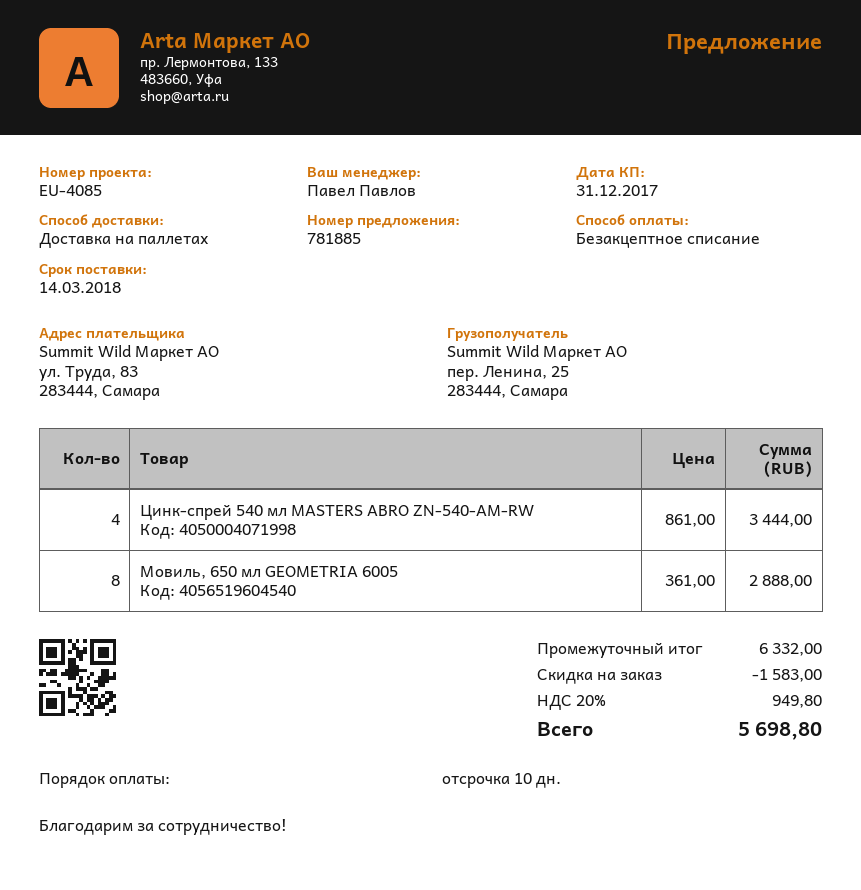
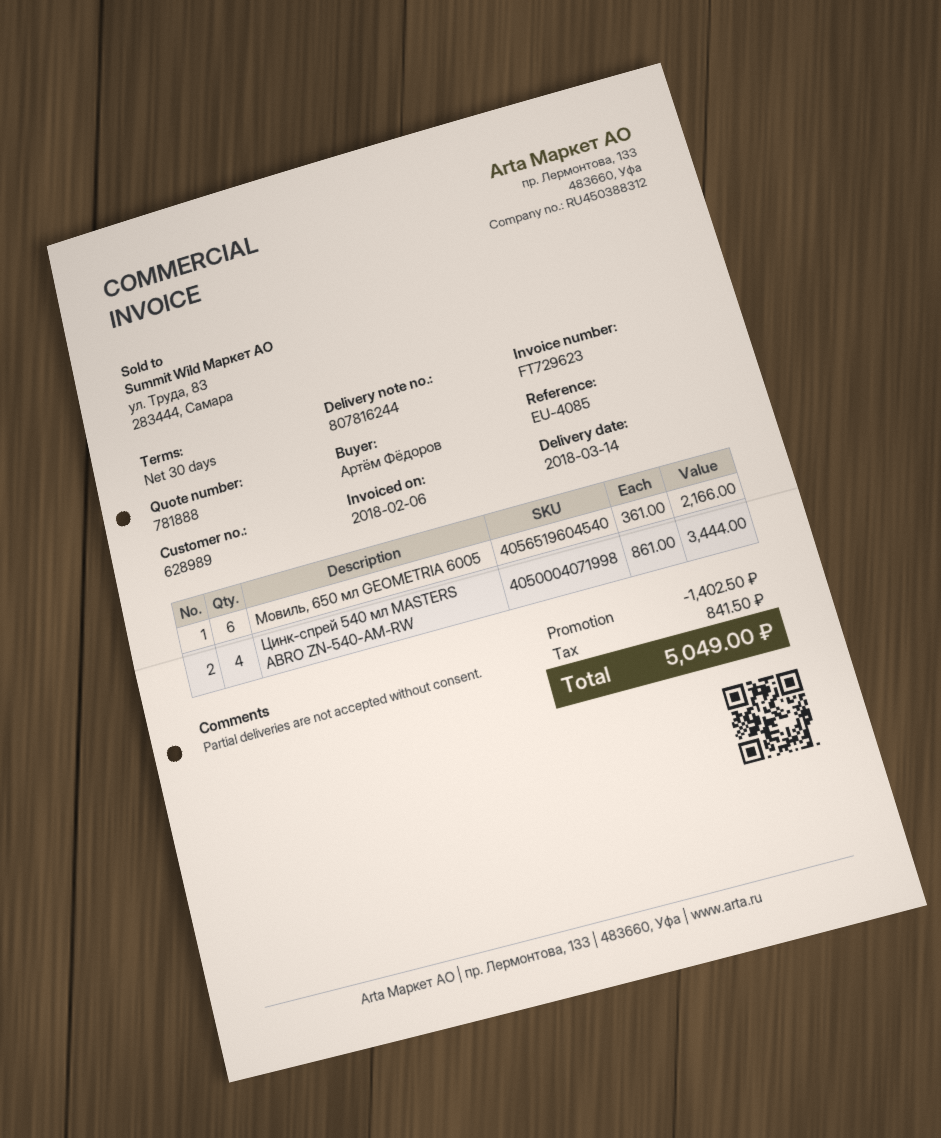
quote number: 781885 -> 781888
payment terms: 10 days -> 30 days
Мовиль, 650 мл GEOMETRIA 6005: 8 x 361.00 = 2888.00 -> 6 x 361.00 = 2166.00
discount: 1583.00 -> 1402.50
tax: 949.80 -> 841.50
total: 5698.80 -> 5049.00

